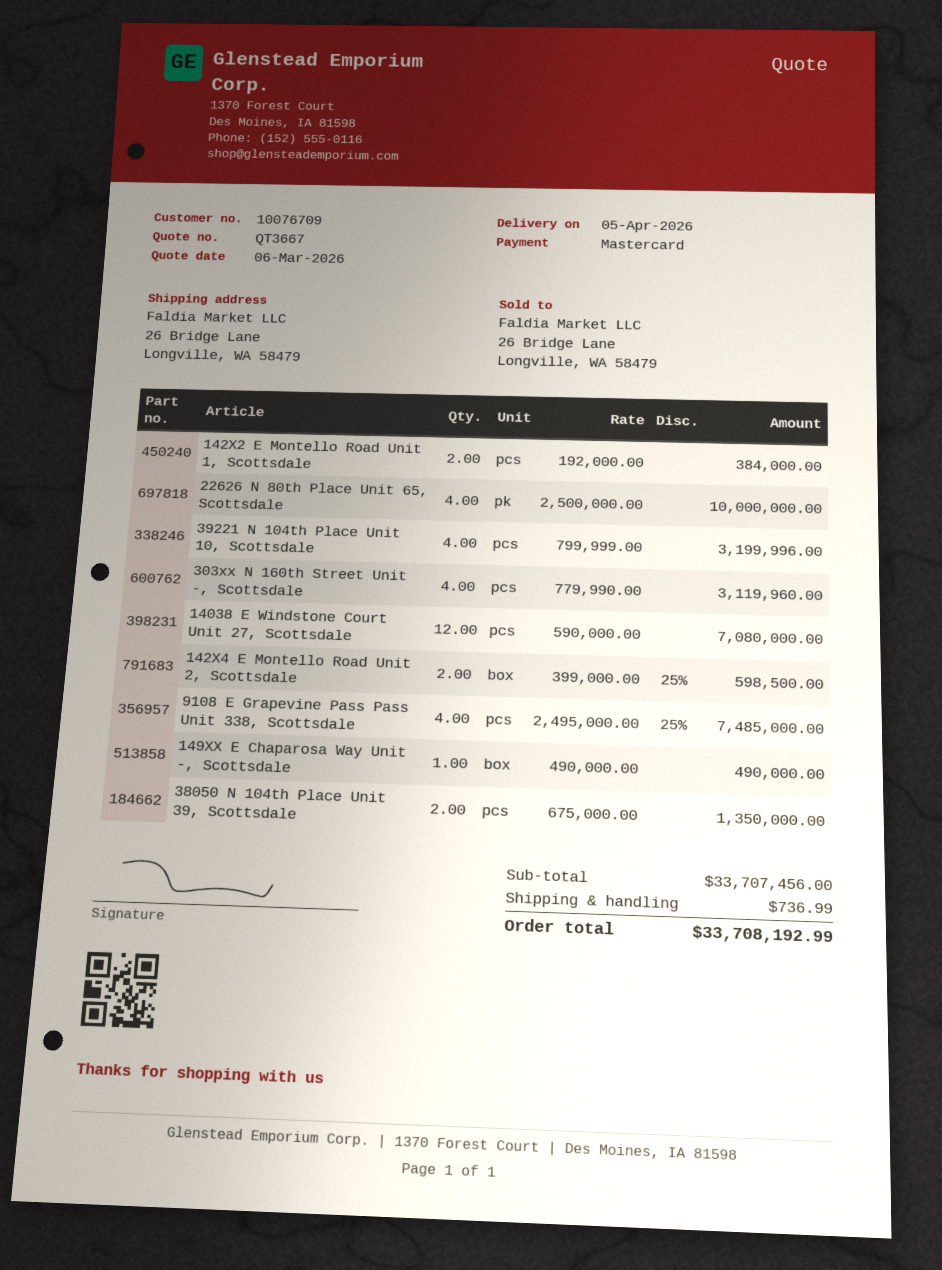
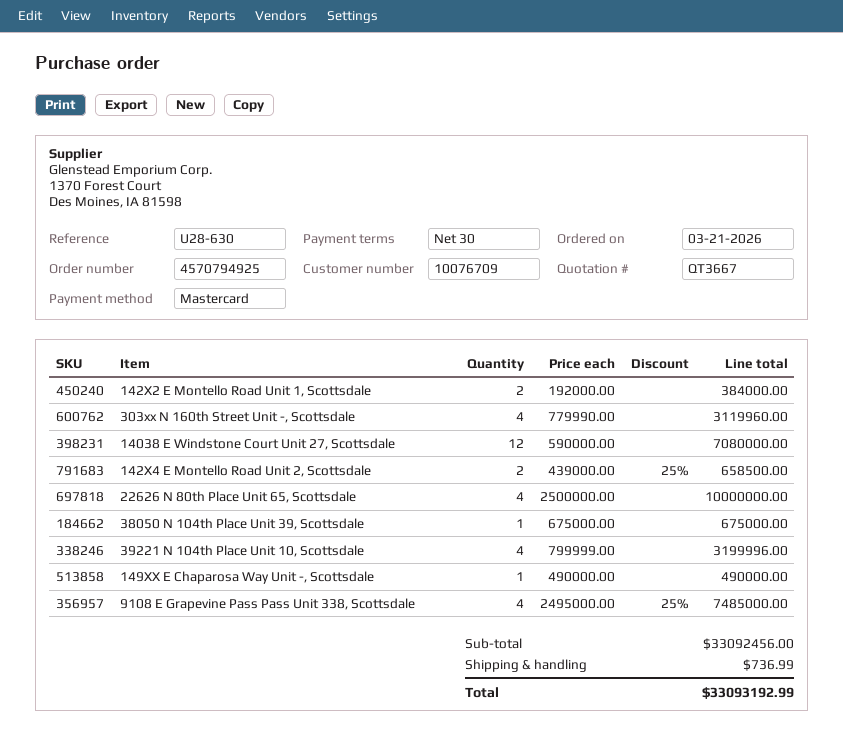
142X4 E Montello Road Unit 2, Scottsdale: 2 x 399000.00 - 25% = 598500.00 -> 2 x 439000.00 - 25% = 658500.00
38050 N 104th Place Unit 39, Scottsdale: 2 x 675000.00 = 1350000.00 -> 1 x 675000.00 = 675000.00
subtotal: 33707456.00 -> 33092456.00
total: 33708192.99 -> 33093192.99

